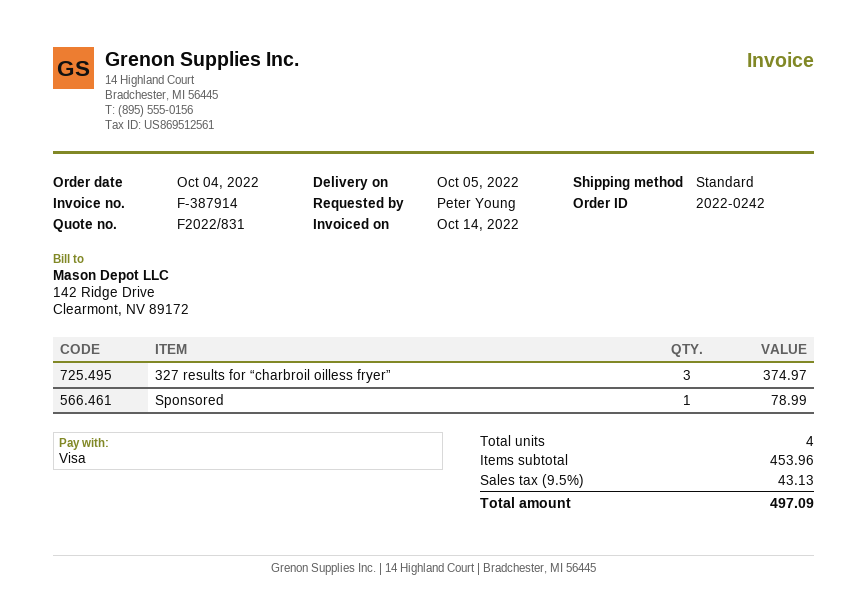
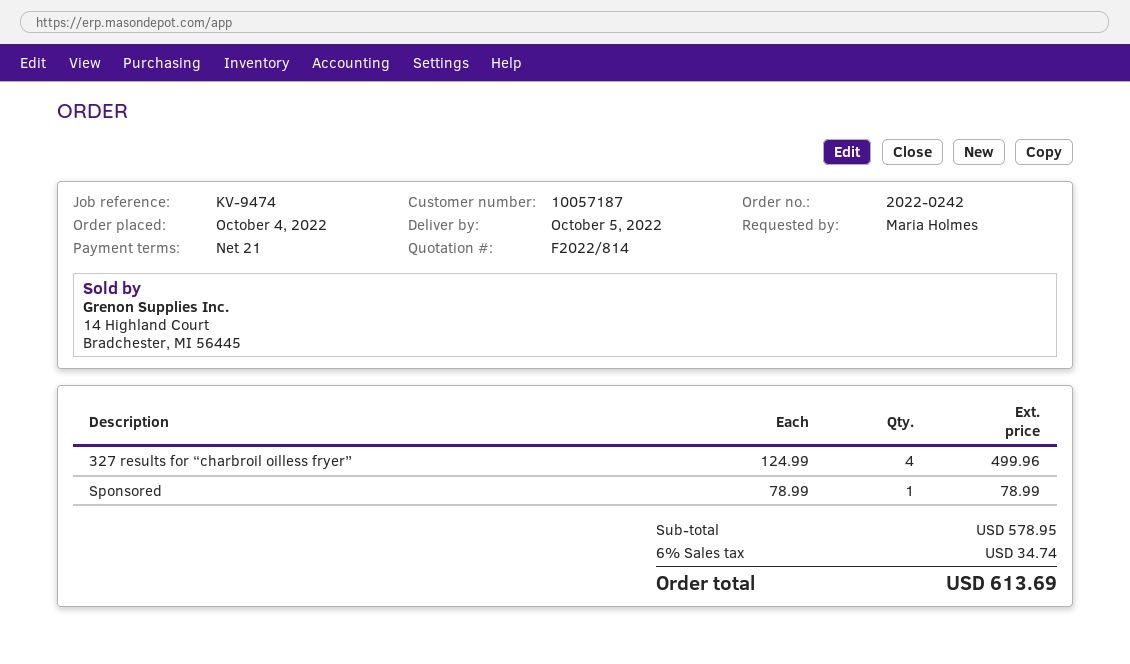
quote number: F2022/831 -> F2022/814
ordered by: Peter Young -> Maria Holmes
327 results for “charbroil oilless fryer”: 3 for 374.97 -> 4 for 499.96
subtotal: 453.96 -> 578.95
tax: 9.5% = 43.13 -> 6% = 34.74
total: 497.09 -> 613.69

